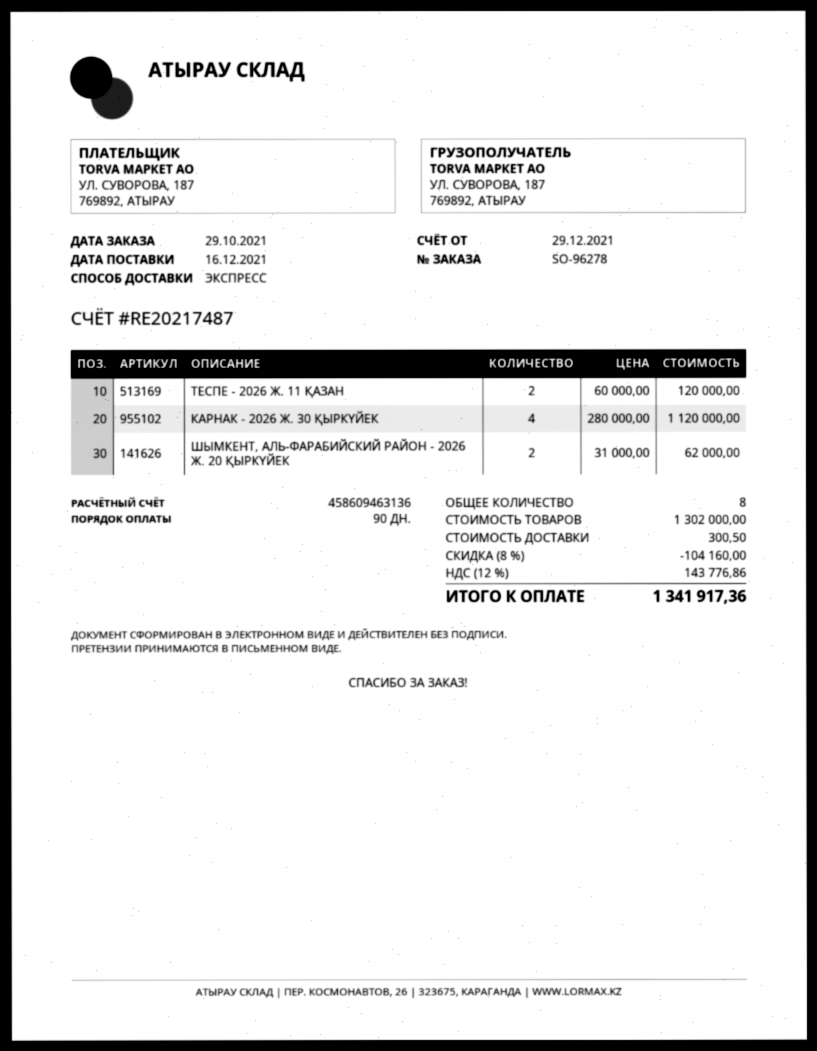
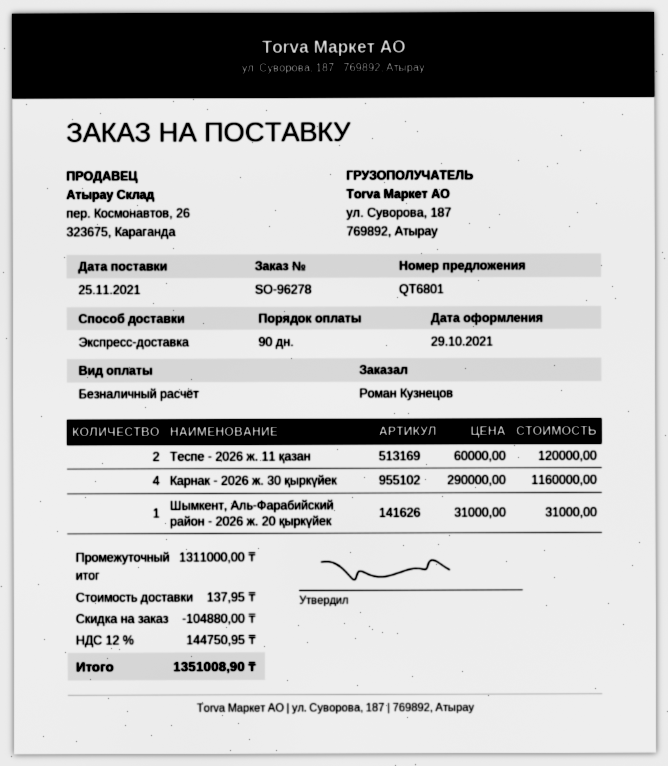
delivery date: 2021-12-16 -> 2021-11-25
КАРНАК - 2026 Ж. 30 ҚЫРКҮЙЕК: 4 x 280000.00 = 1120000.00 -> 4 x 290000.00 = 1160000.00
ШЫМКЕНТ, АЛЬ-ФАРАБИЙСКИЙ РАЙОН - 2026 Ж. 20 ҚЫРКҮЙЕК: 2 x 31000.00 = 62000.00 -> 1 x 31000.00 = 31000.00
subtotal: 1302000.00 -> 1311000.00
discount: 104160.00 -> 104880.00
shipping: 300.50 -> 137.95
tax: 12% = 143776.86 -> 12% = 144750.95
total: 1341917.36 -> 1351008.90

